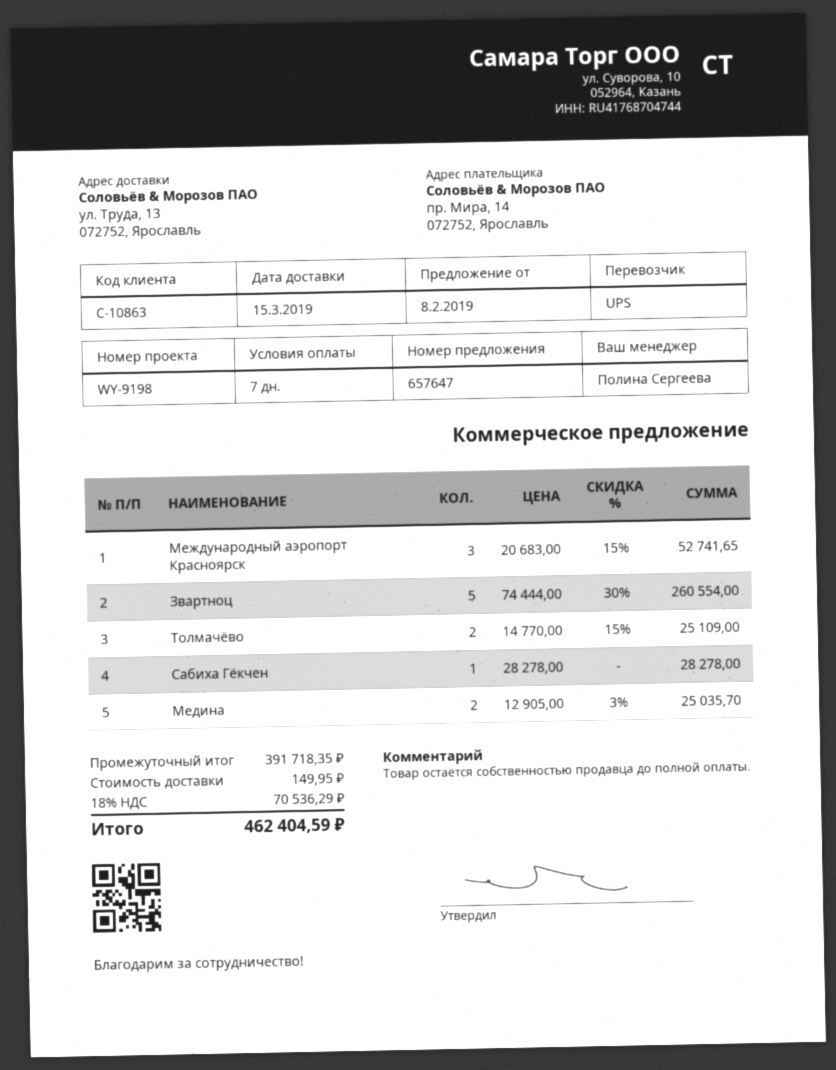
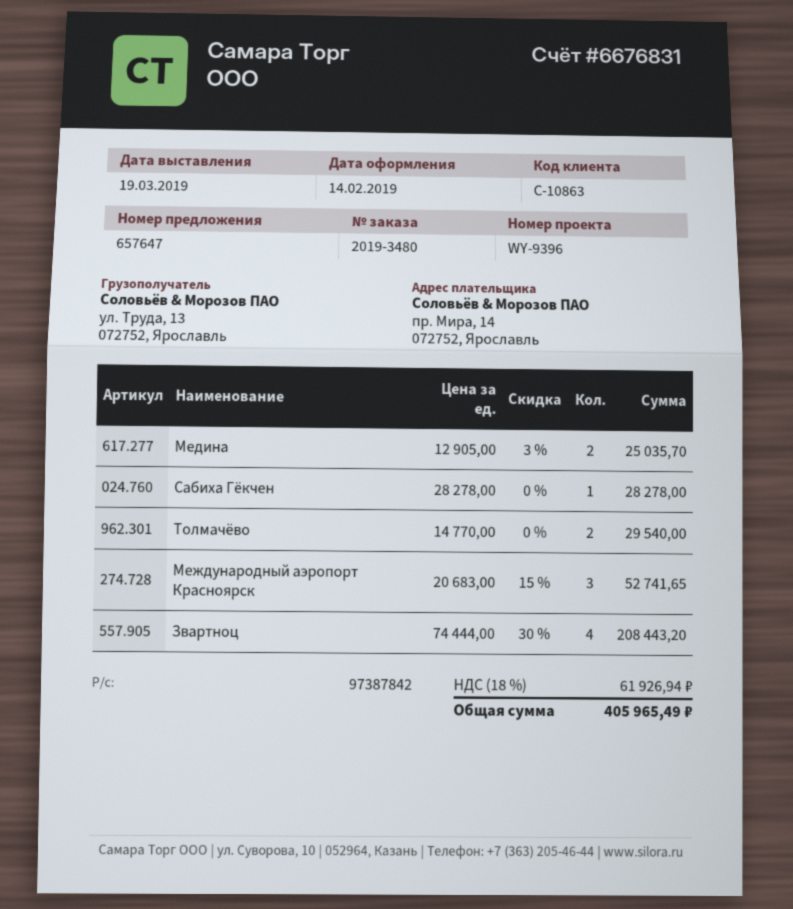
reference: WY-9198 -> WY-9396
Звартноц: 5 x 74444.00 - 30% = 260554.00 -> 4 x 74444.00 - 30% = 208443.20
Толмачёво: 2 x 14770.00 - 15% = 25109.00 -> 2 x 14770.00 = 29540.00
shipping: 149.95 -> none
tax: 18% = 70536.29 -> 18% = 61926.94
total: 462404.59 -> 405965.49

